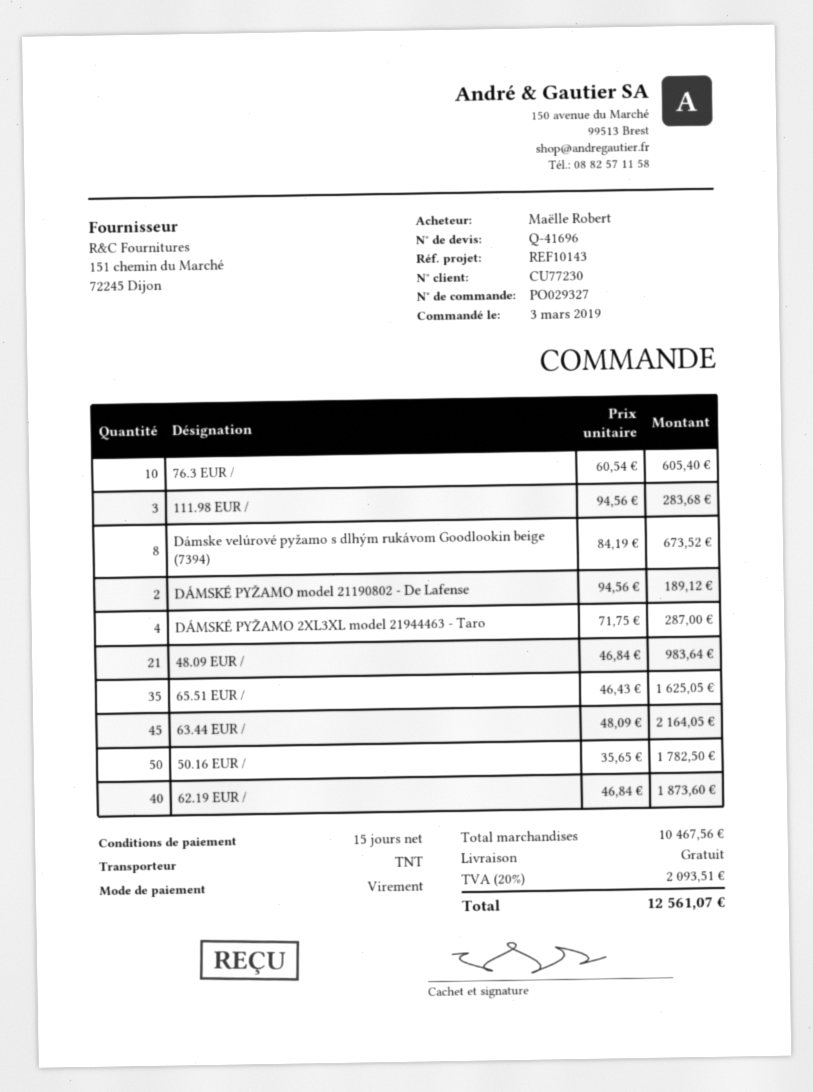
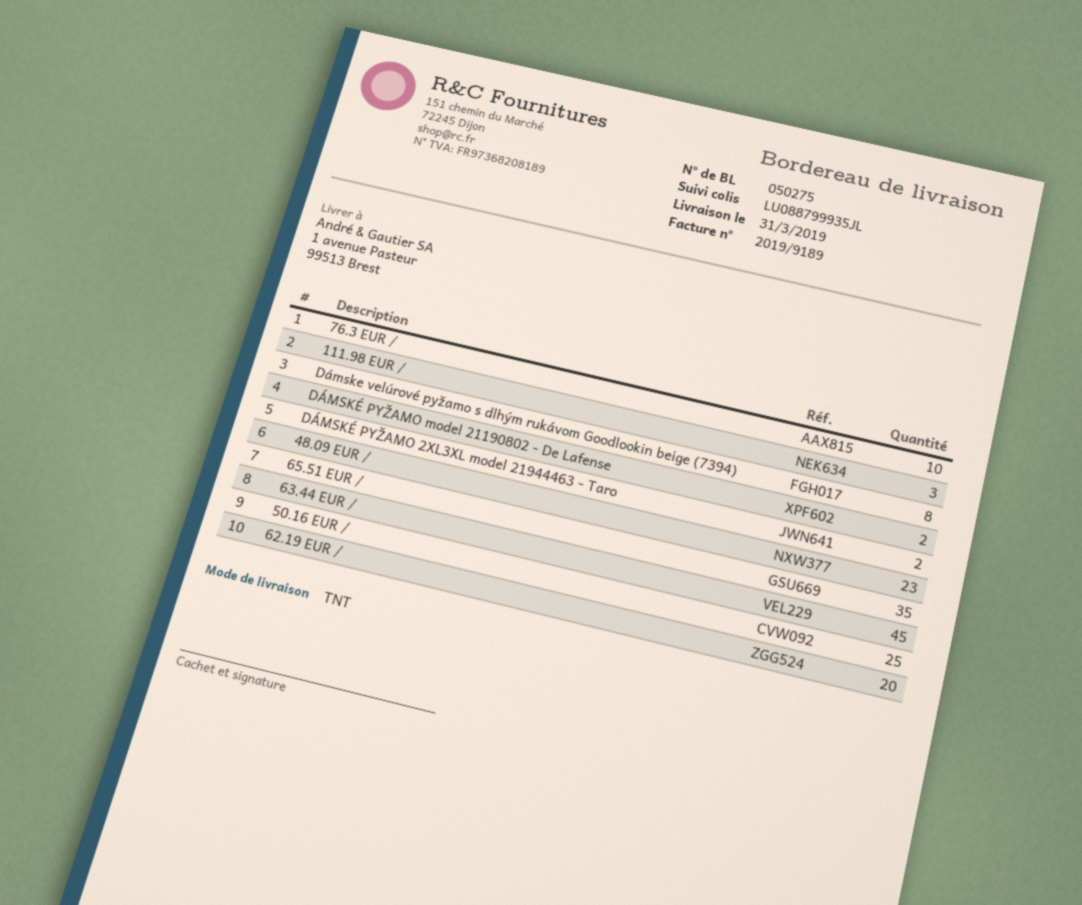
DÁMSKÉ PYŽAMO 2XL3XL model 21944463 - Taro: 4 -> 2
48.09 EUR /: 21 -> 23
50.16 EUR /: 50 -> 25
62.19 EUR /: 40 -> 20

